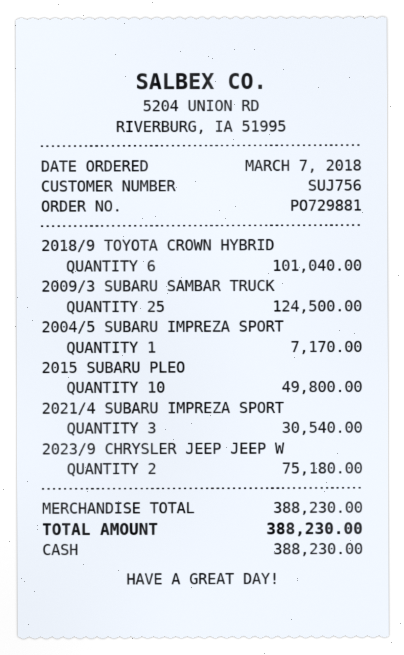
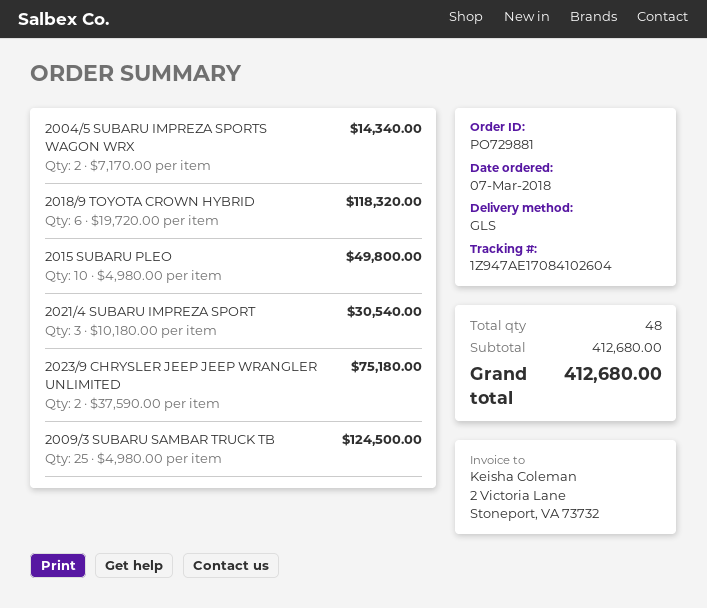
2018/9 TOYOTA CROWN HYBRID: 6 for 101040.00 -> 6 for 118320.00
2004/5 SUBARU IMPREZA SPORT: 1 for 7170.00 -> 2 for 14340.00
subtotal: 388230.00 -> 412680.00
total: 388230.00 -> 412680.00

